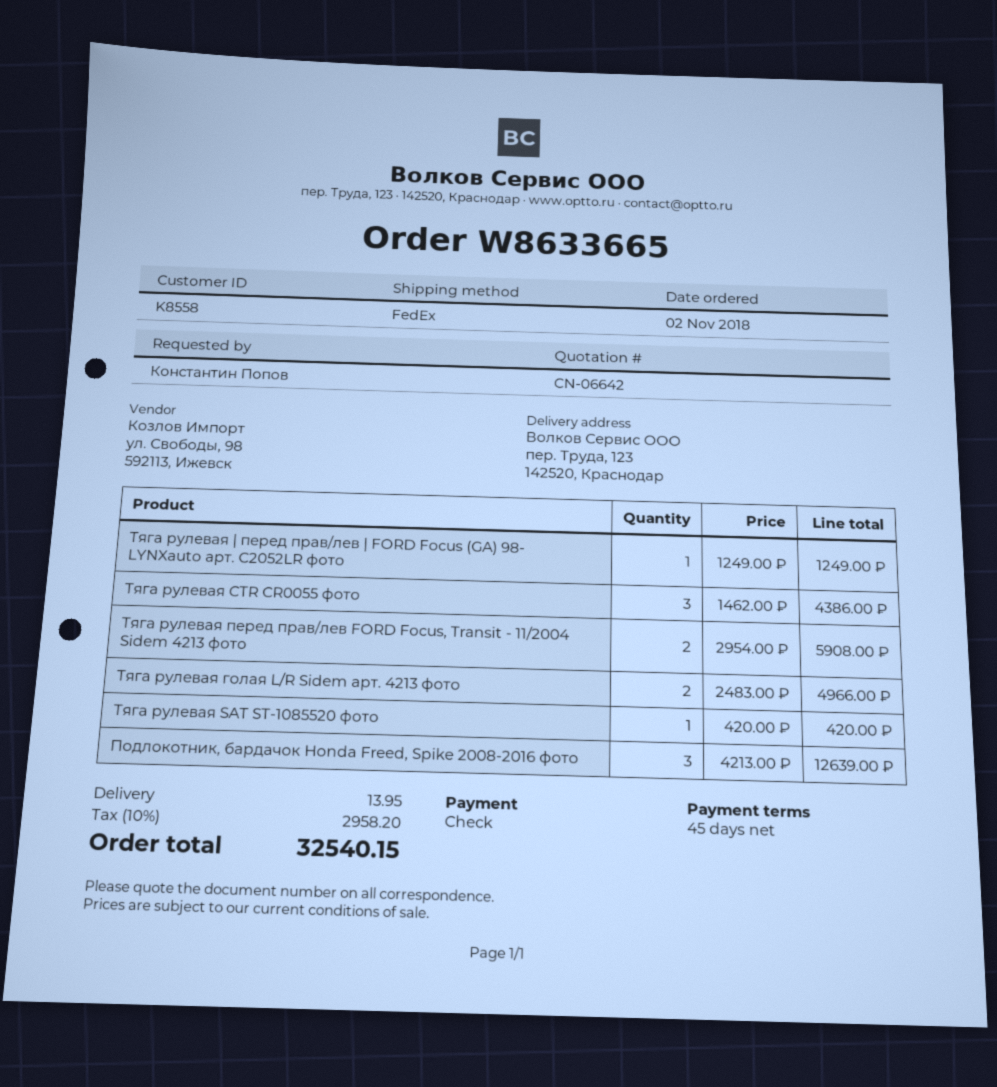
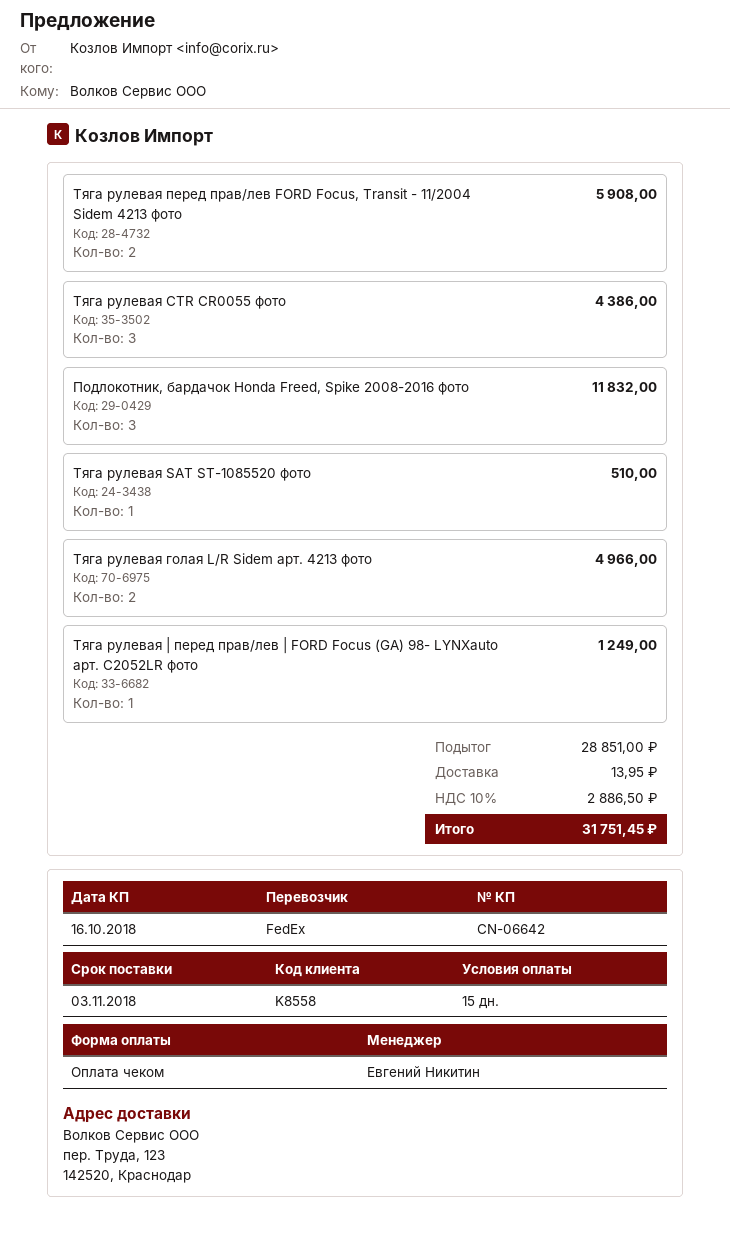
payment terms: 45 days -> 15 days
Тяга рулевая SAT ST-1085520 фото: 1 for 420.00 -> 1 for 510.00
Подлокотник, бардачок Honda Freed, Spike 2008-2016 фото: 3 for 12639.00 -> 3 for 11832.00
tax: 10% = 2958.20 -> 10% = 2886.50
total: 32540.15 -> 31751.45

